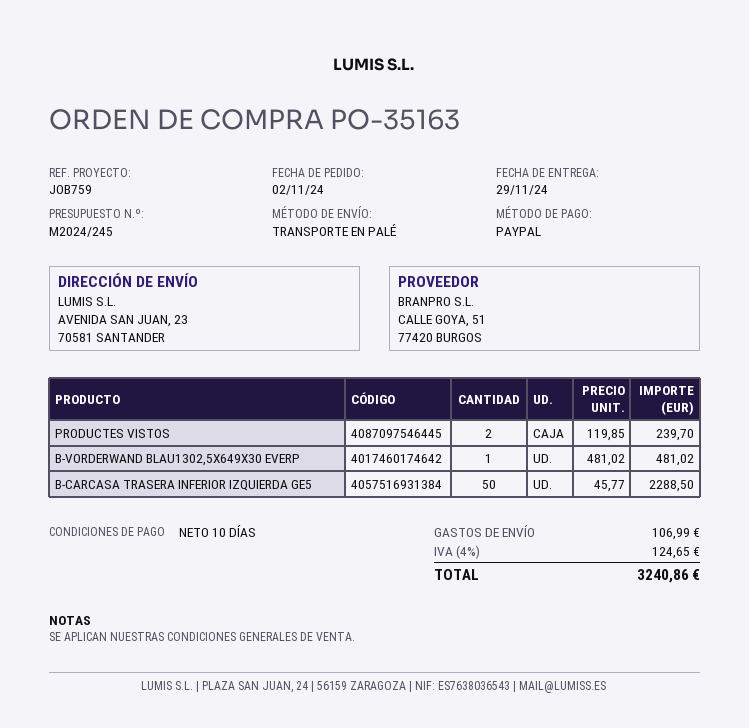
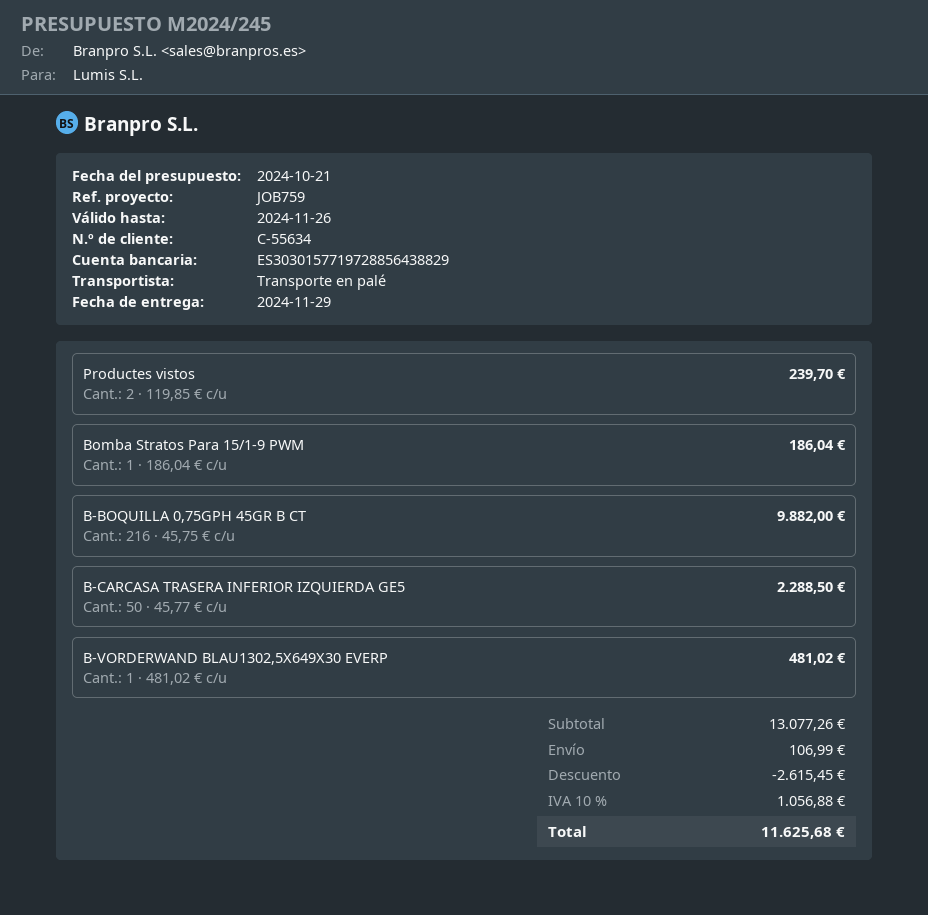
Bomba Stratos Para 15/1-9 PWM: none -> 1 x 186.04 = 186.04
B-BOQUILLA 0,75GPH 45GR B CT: none -> 216 x 45.75 = 9882.00
discount: none -> 2615.45
tax: 4% = 124.65 -> 10% = 1056.88
total: 3240.86 -> 11625.68

